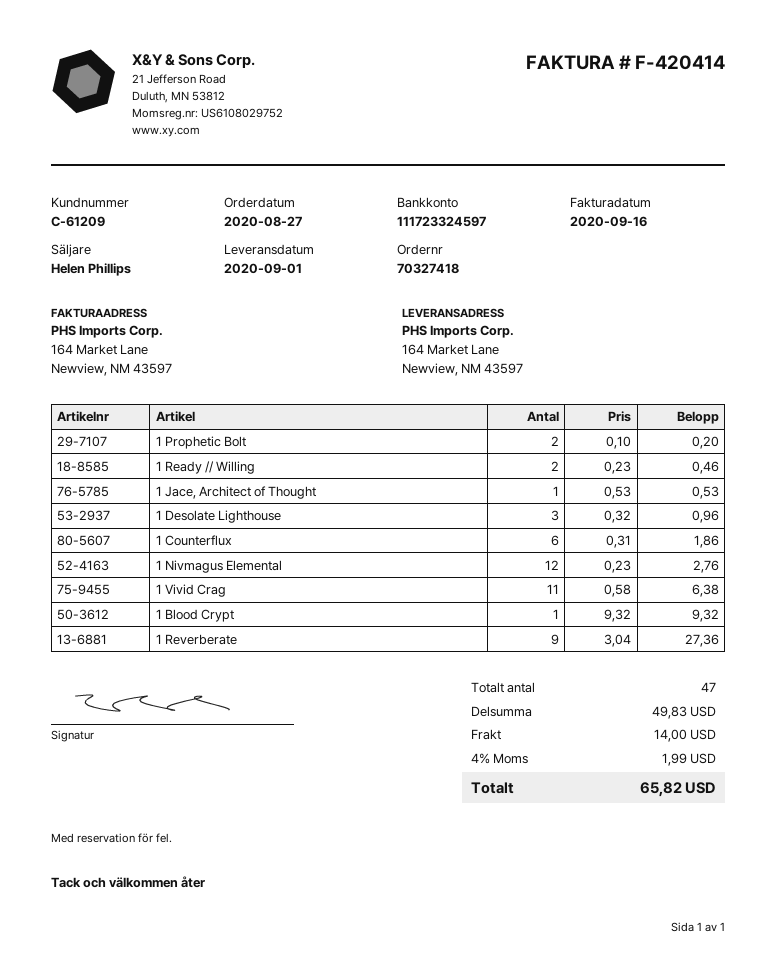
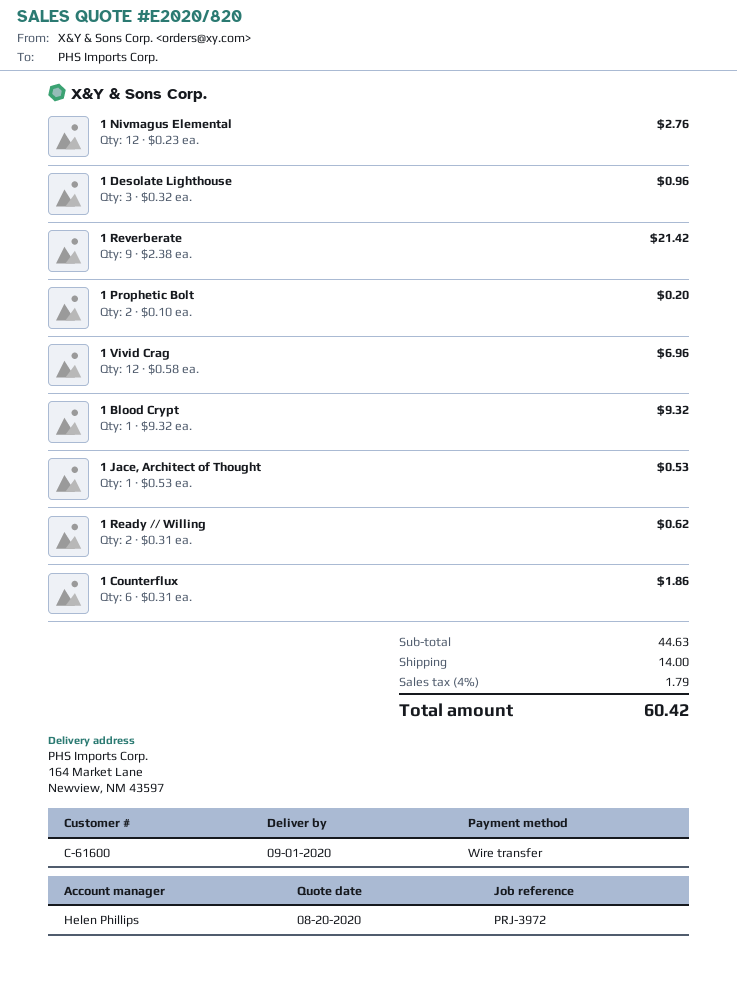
customer number: C-61209 -> C-61600
1 Ready // Willing: 2 x 0.23 = 0.46 -> 2 x 0.31 = 0.62
1 Vivid Crag: 11 x 0.58 = 6.38 -> 12 x 0.58 = 6.96
1 Reverberate: 9 x 3.04 = 27.36 -> 9 x 2.38 = 21.42
subtotal: 49.83 -> 44.63
tax: 4% = 1.99 -> 4% = 1.79
total: 65.82 -> 60.42

